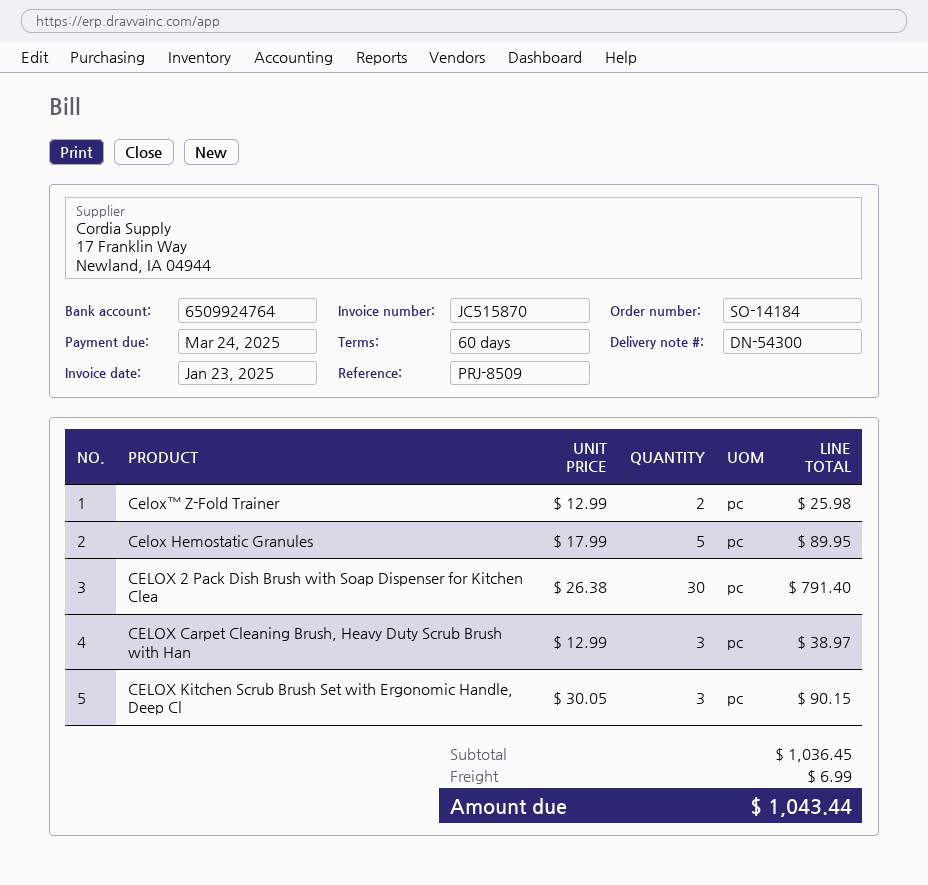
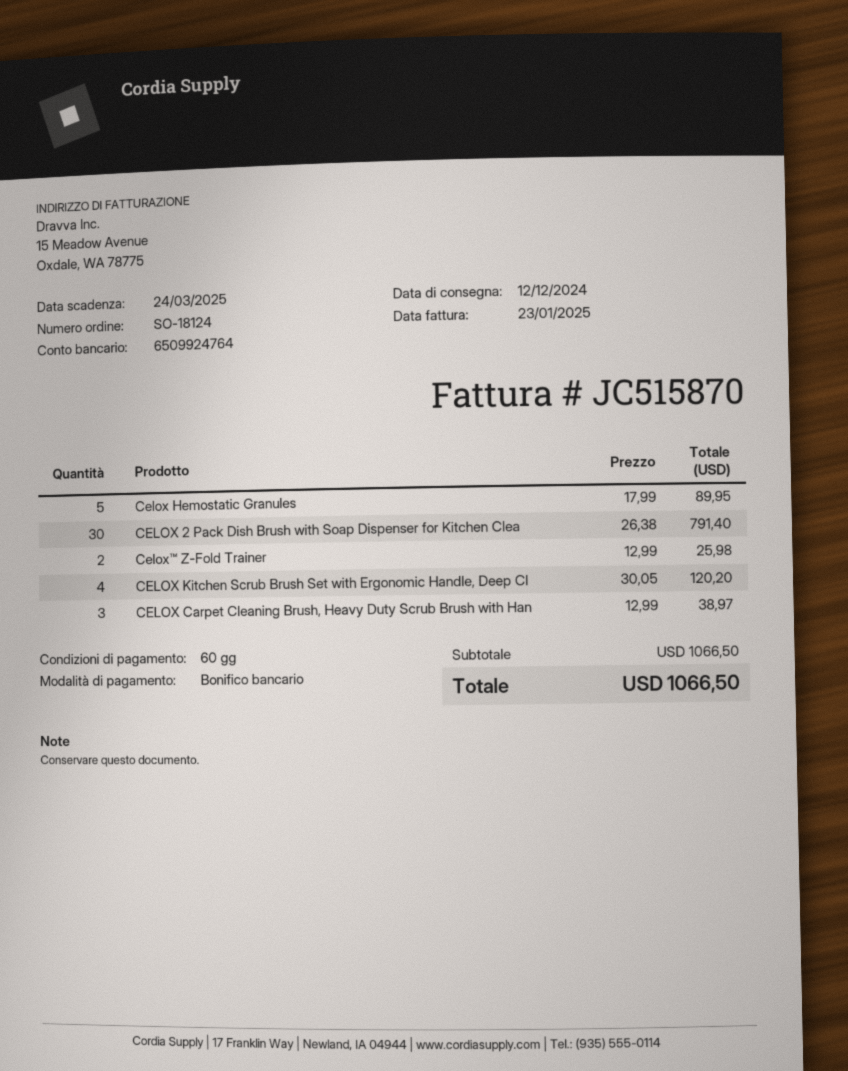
order number: SO-14184 -> SO-18124
CELOX Kitchen Scrub Brush Set with Ergonomic Handle, Deep Cl: 3 x 30.05 = 90.15 -> 4 x 30.05 = 120.20
subtotal: 1036.45 -> 1066.50
shipping: 6.99 -> none
total: 1043.44 -> 1066.50

